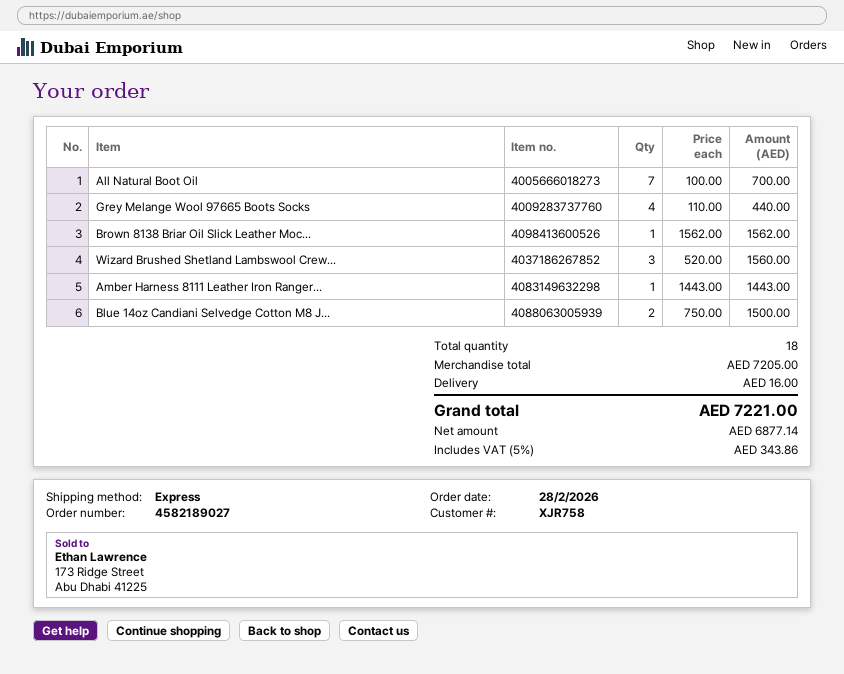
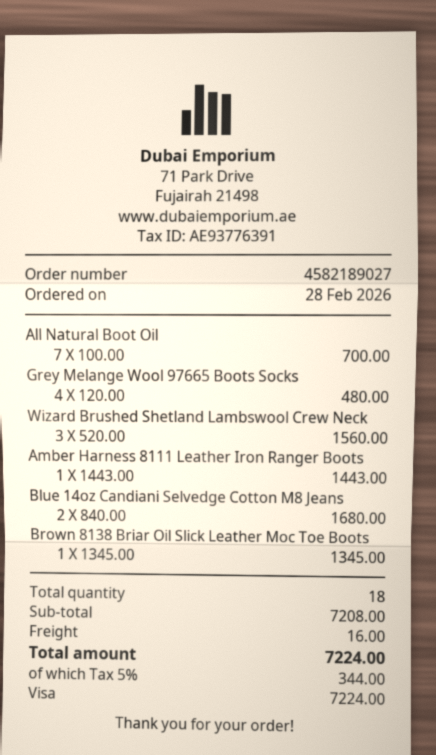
Grey Melange Wool 97665 Boots Socks: 4 x 110.00 = 440.00 -> 4 x 120.00 = 480.00
Brown 8138 Briar Oil Slick Leather Moc...: 1 x 1562.00 = 1562.00 -> 1 x 1345.00 = 1345.00
Blue 14oz Candiani Selvedge Cotton M8 J...: 2 x 750.00 = 1500.00 -> 2 x 840.00 = 1680.00
subtotal: 7205.00 -> 7208.00
tax: 5% = 343.86 -> 5% = 344.00
total: 7221.00 -> 7224.00

